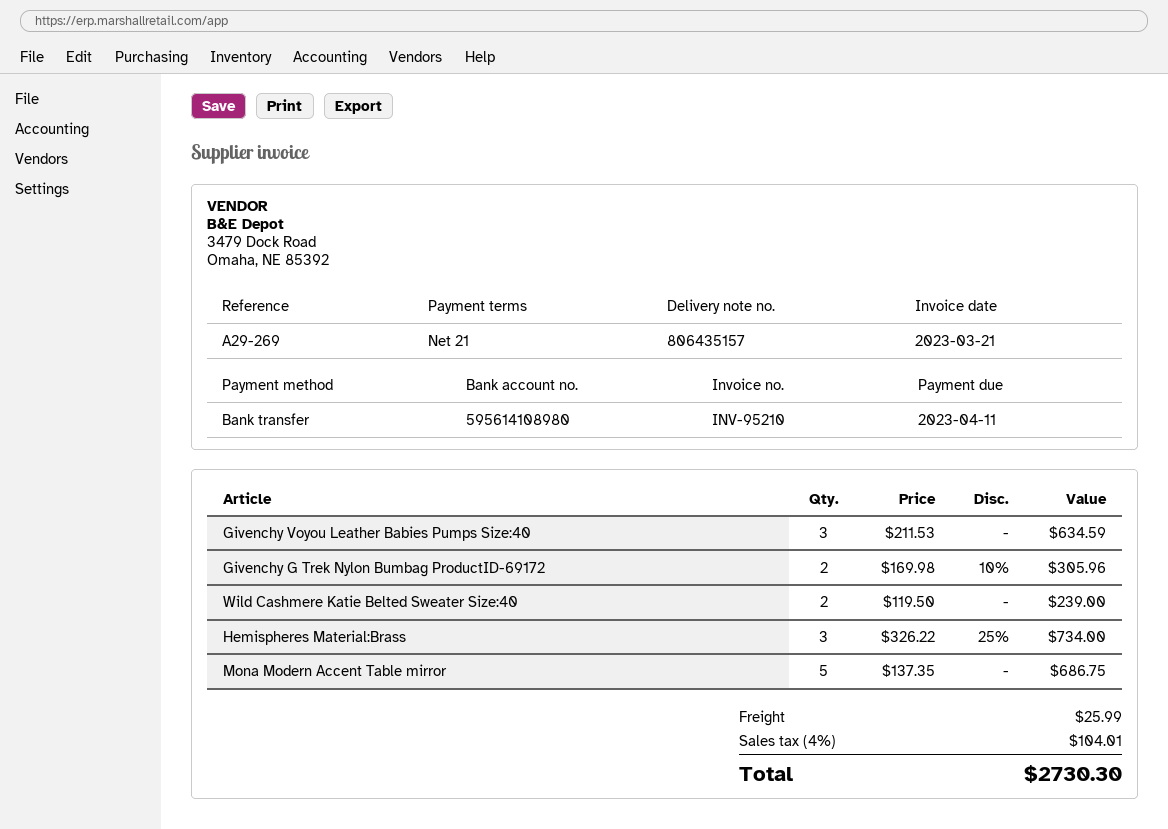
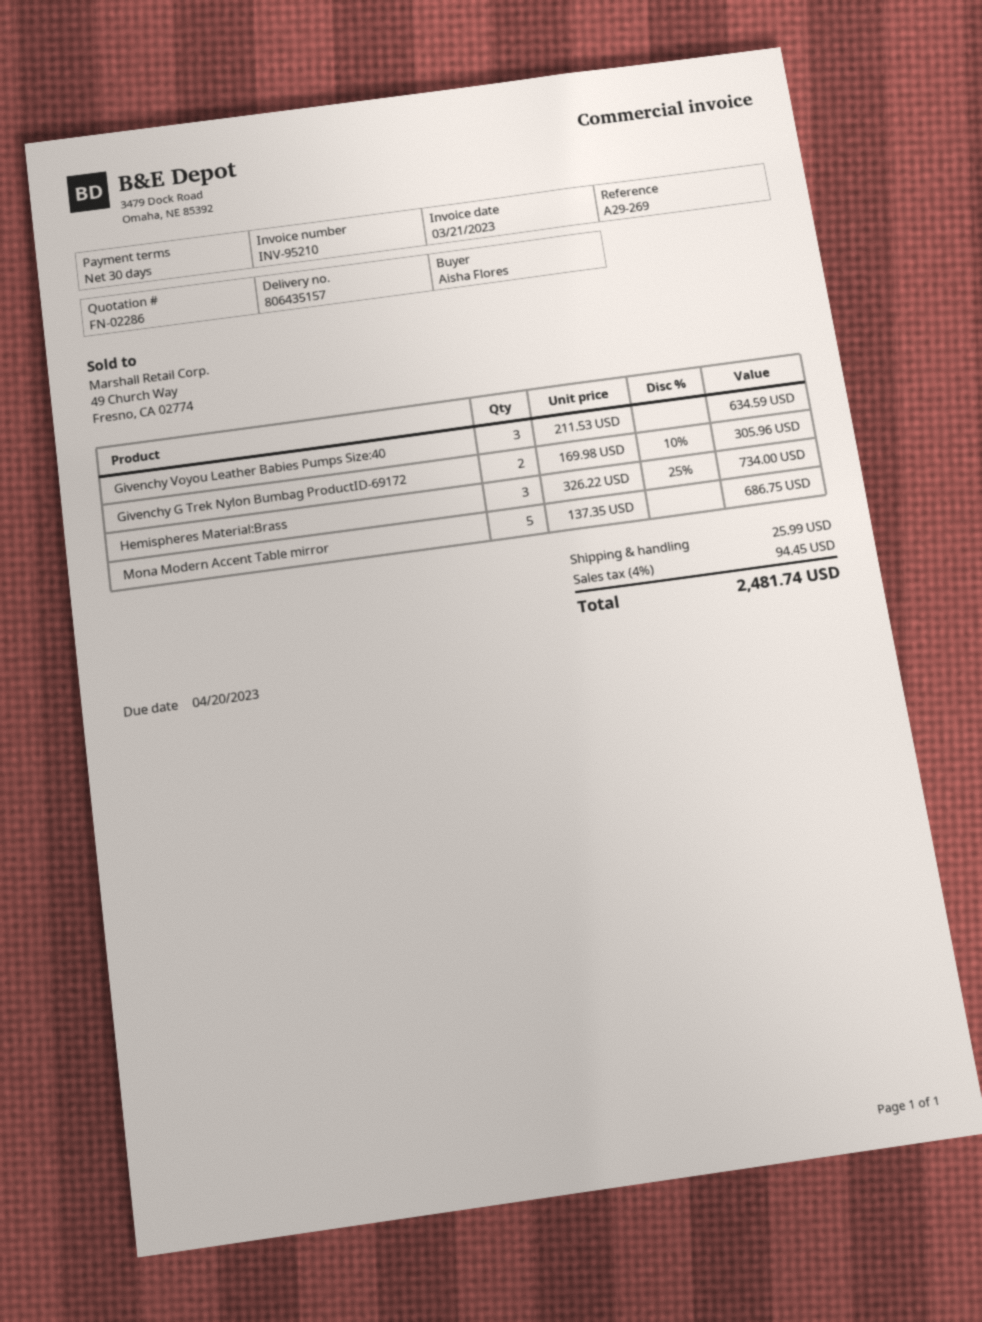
payment terms: 21 days -> 30 days
due date: 2023-04-11 -> 2023-04-20
Wild Cashmere Katie Belted Sweater Size:40: 2 x 119.50 = 239.00 -> none
tax: 4% = 104.01 -> 4% = 94.45
total: 2730.30 -> 2481.74

